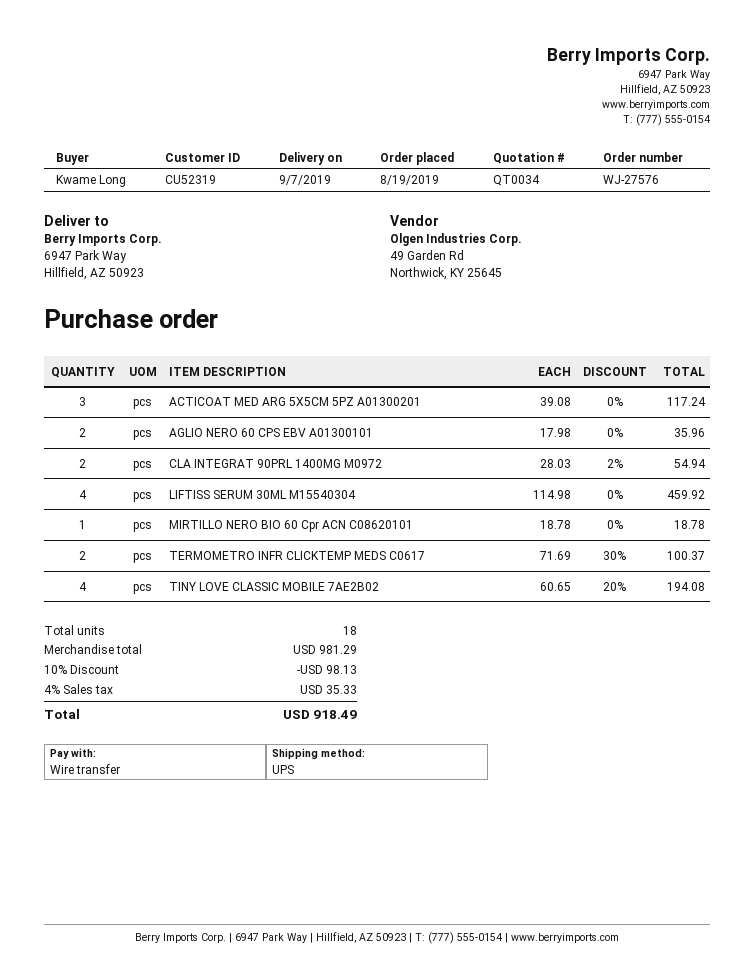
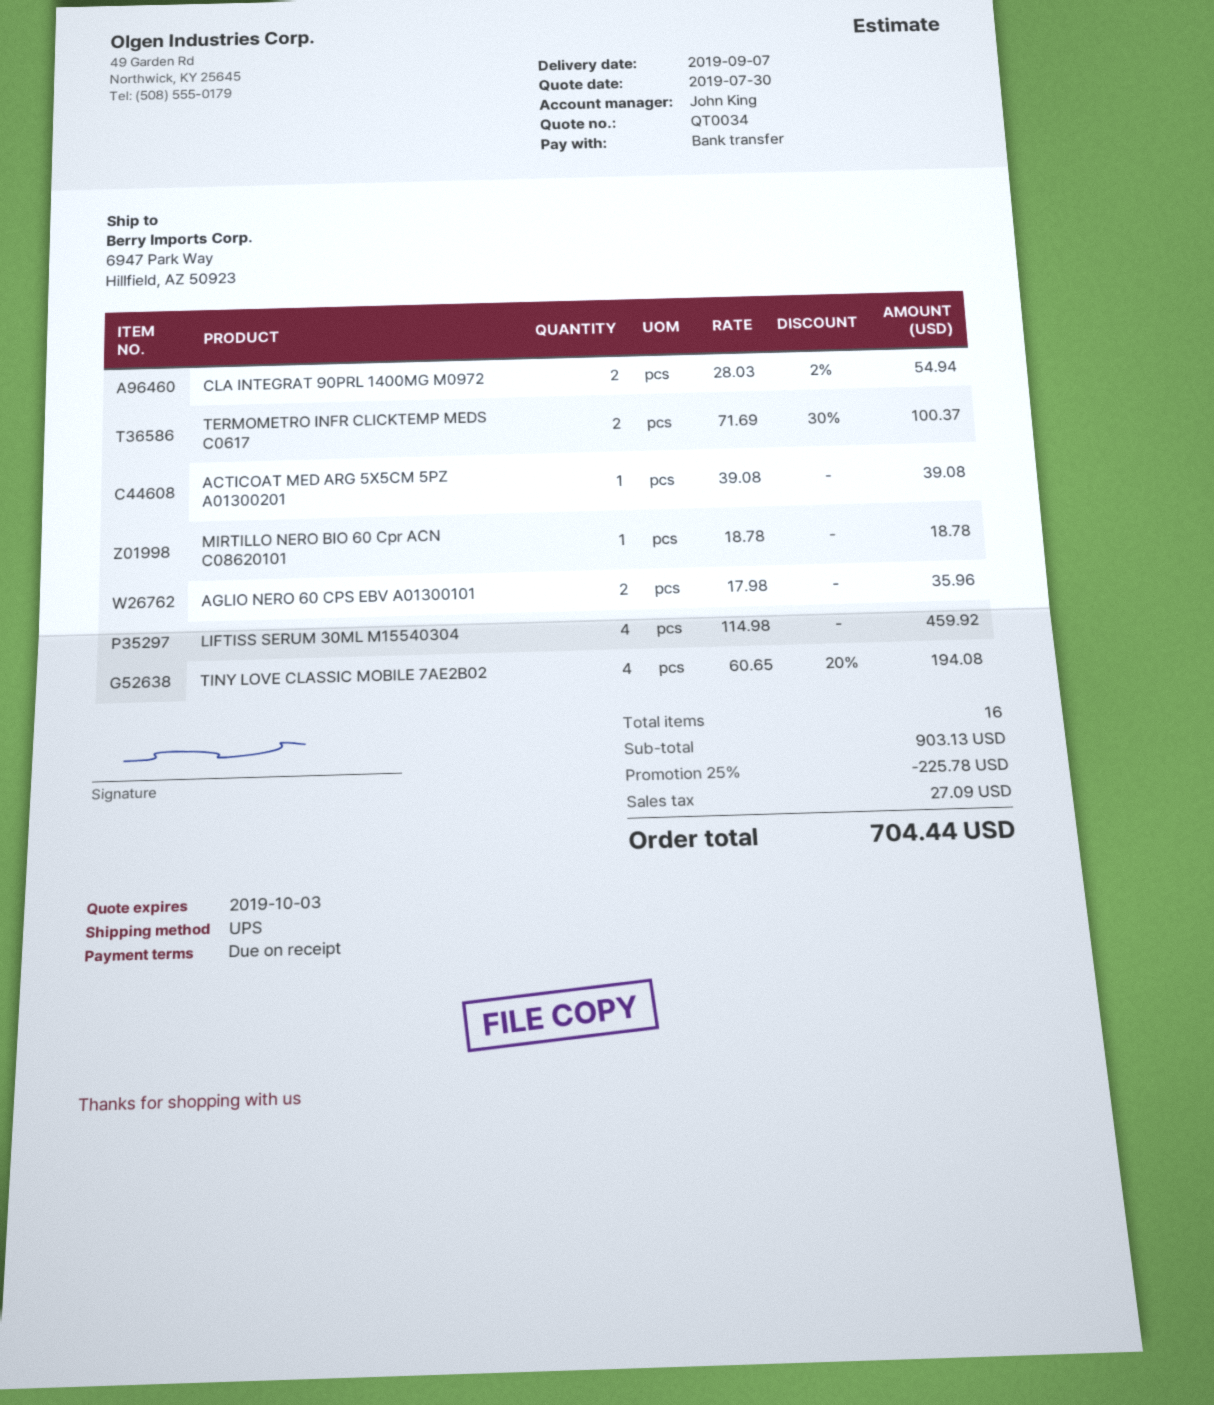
ACTICOAT MED ARG 5X5CM 5PZ A01300201: 3 x 39.08 = 117.24 -> 1 x 39.08 = 39.08
total quantity: 18 -> 16
subtotal: 981.29 -> 903.13
discount: 10% = 98.13 -> 25% = 225.78
tax: 35.33 -> 27.09
total: 918.49 -> 704.44

